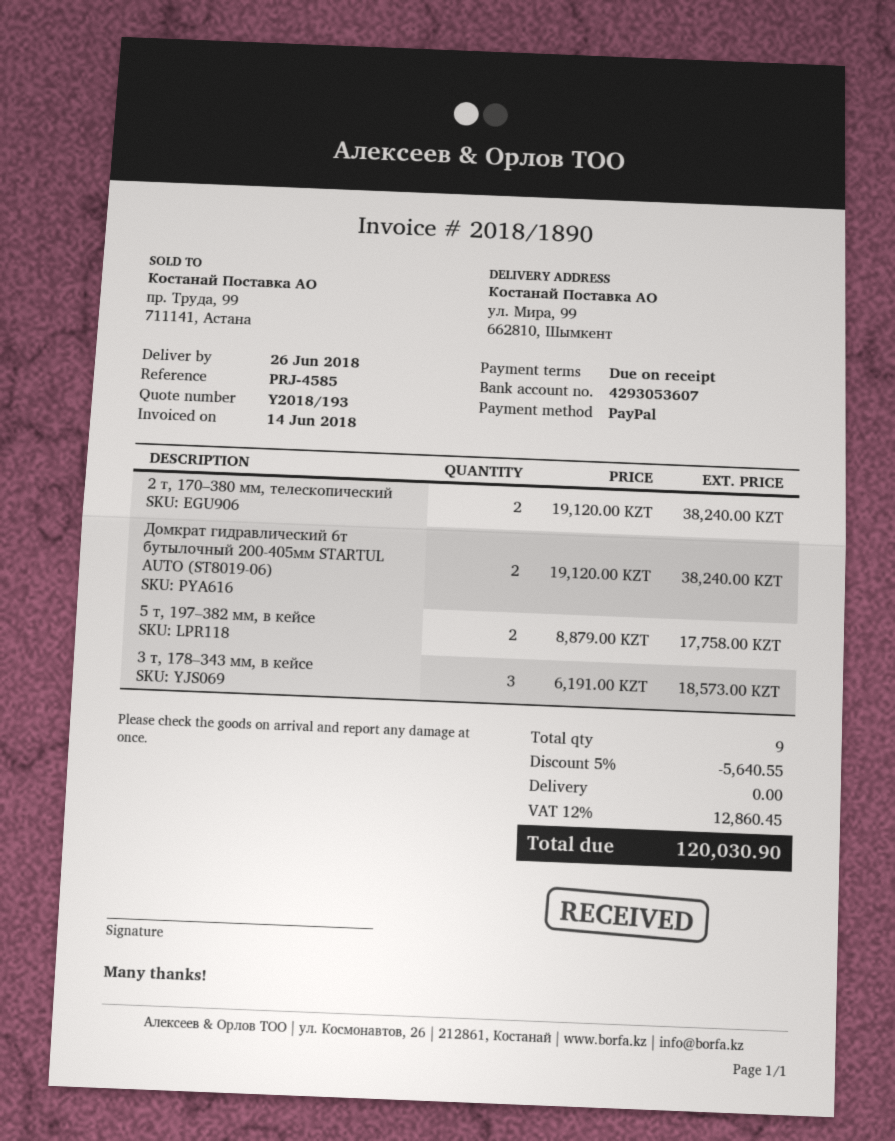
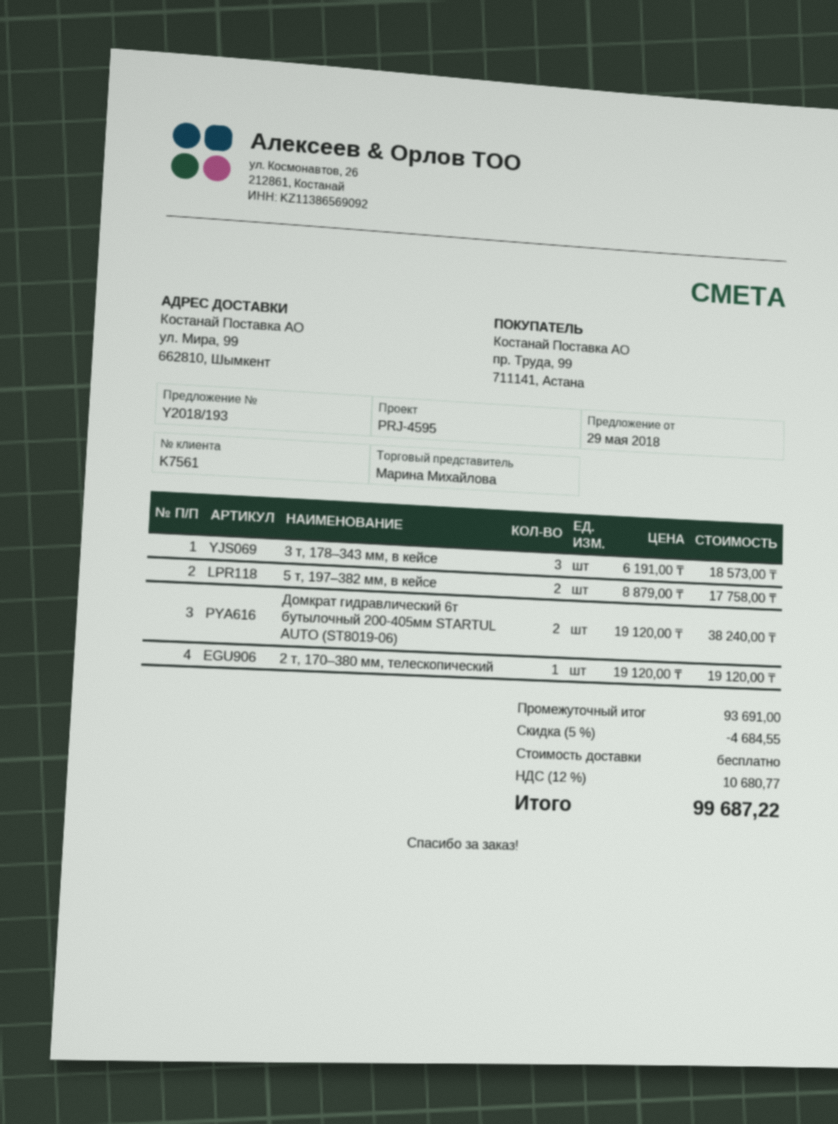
reference: PRJ-4585 -> PRJ-4595
2 т, 170–380 мм, телескопический: 2 x 19120.00 = 38240.00 -> 1 x 19120.00 = 19120.00
discount: 5% = 5640.55 -> 5% = 4684.55
tax: 12% = 12860.45 -> 12% = 10680.77
total: 120030.90 -> 99687.22

